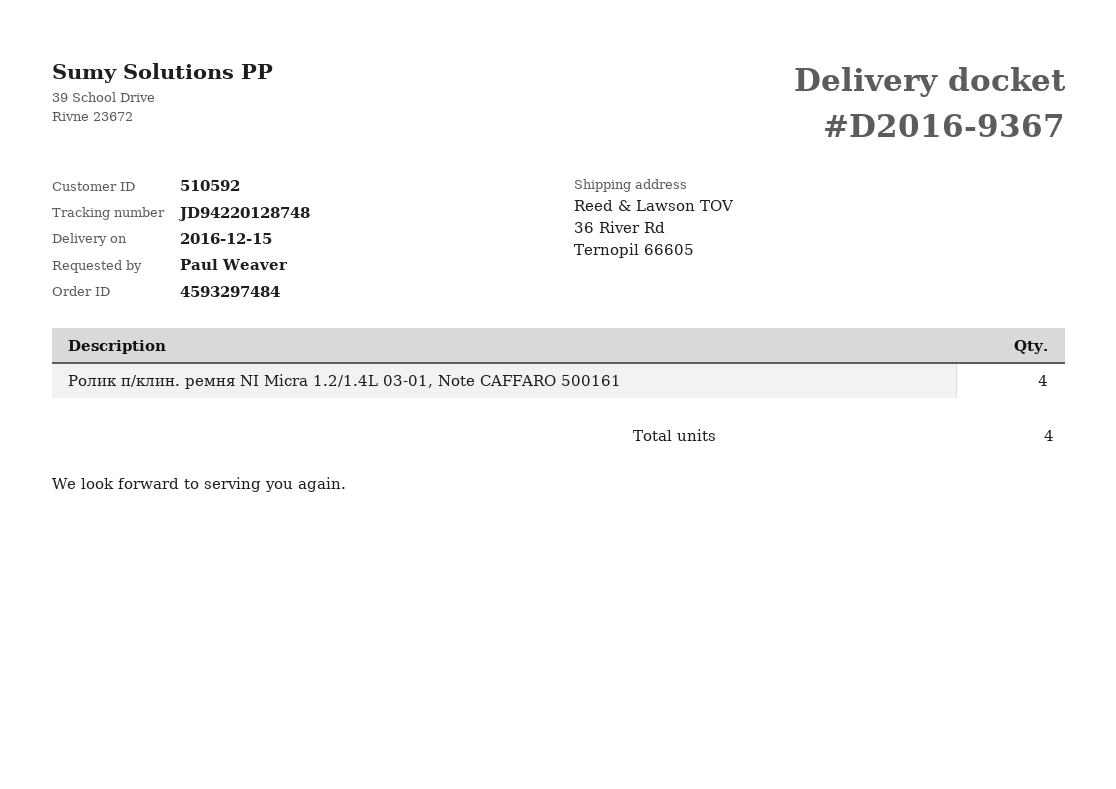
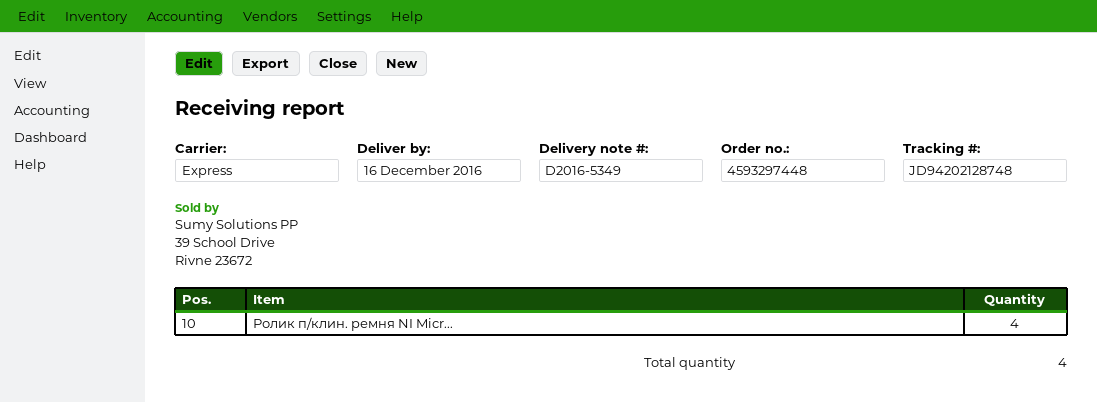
order number: 4593297484 -> 4593297448
delivery note number: D2016-9367 -> D2016-5349
delivery date: 2016-12-15 -> 2016-12-16
tracking number: JD94220128748 -> JD94202128748

